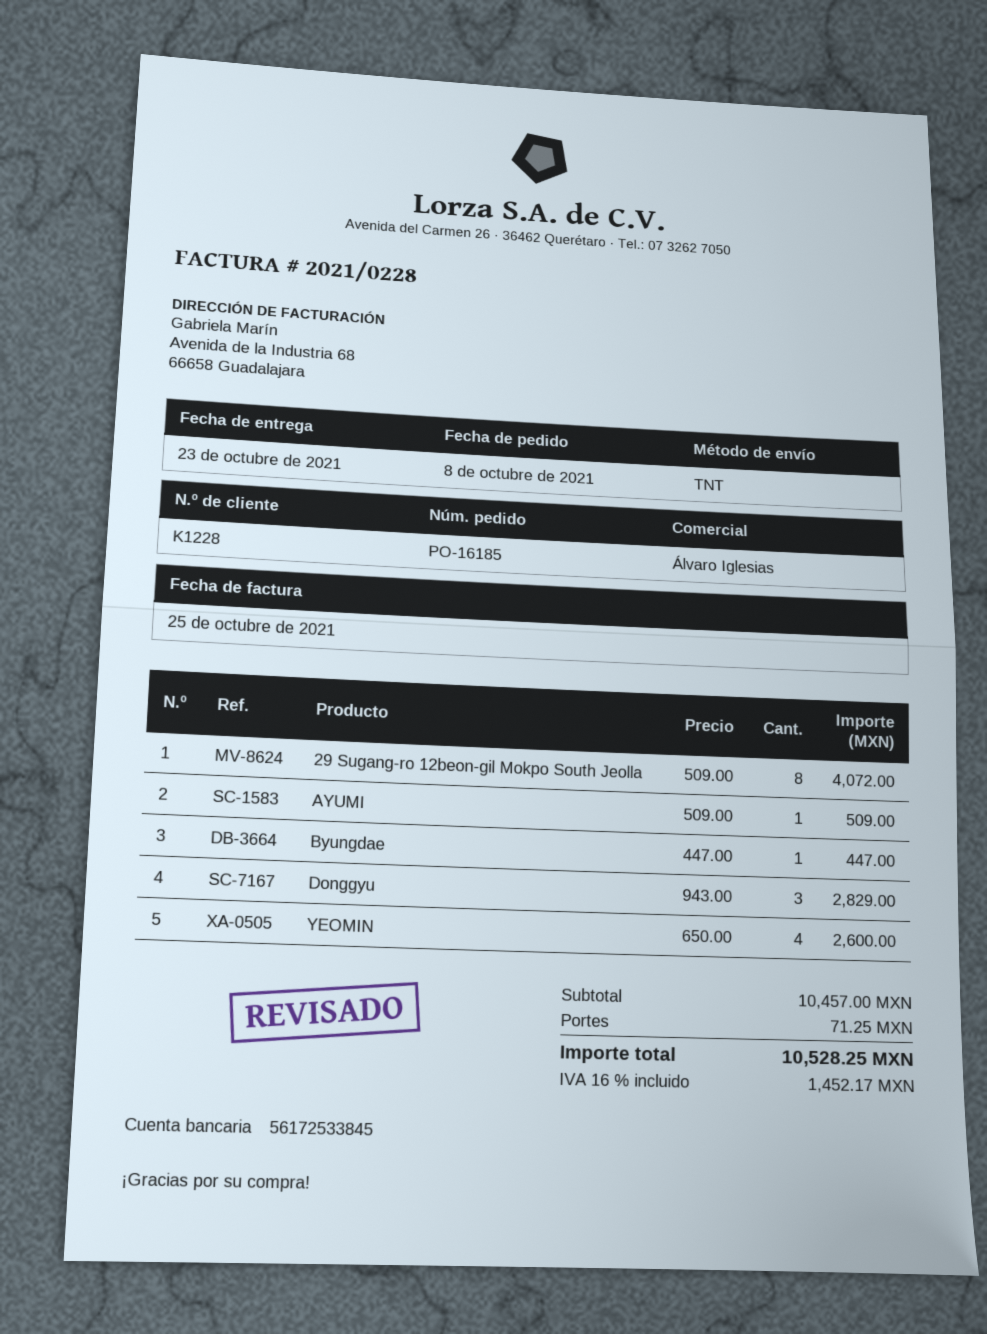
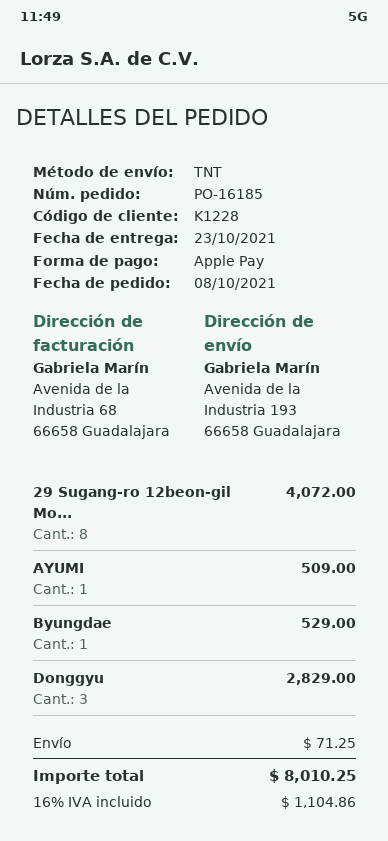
Byungdae: 1 for 447.00 -> 1 for 529.00
YEOMIN: 4 for 2600.00 -> none
tax: 16% = 1452.17 -> 16% = 1104.86
total: 10528.25 -> 8010.25

